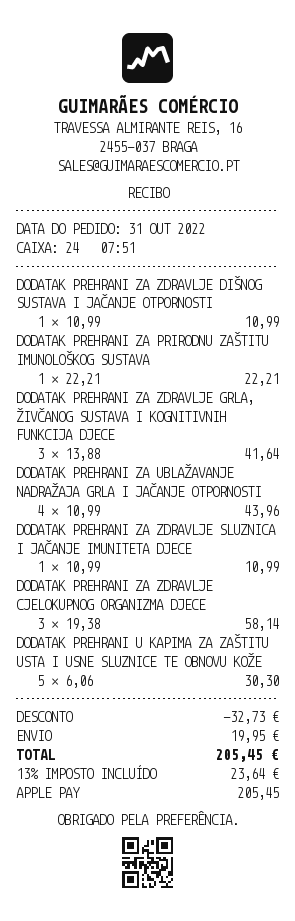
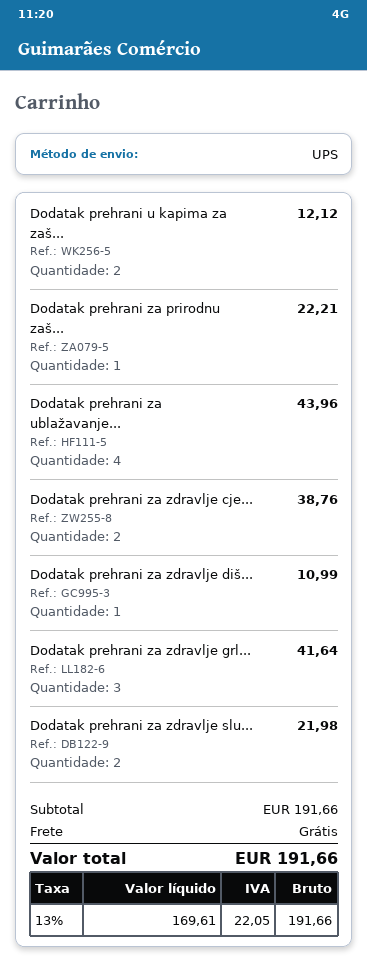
DODATAK PREHRANI ZA ZDRAVLJE SLUZNICA I JAČANJE IMUNITETA DJECE: 1 for 10.99 -> 2 for 21.98
DODATAK PREHRANI ZA ZDRAVLJE CJELOKUPNOG ORGANIZMA DJECE: 3 for 58.14 -> 2 for 38.76
DODATAK PREHRANI U KAPIMA ZA ZAŠTITU USTA I USNE SLUZNICE TE OBNOVU KOŽE: 5 for 30.30 -> 2 for 12.12
discount: 32.73 -> none
shipping: 19.95 -> 0.00
tax: 13% = 23.64 -> 13% = 22.05
total: 205.45 -> 191.66

